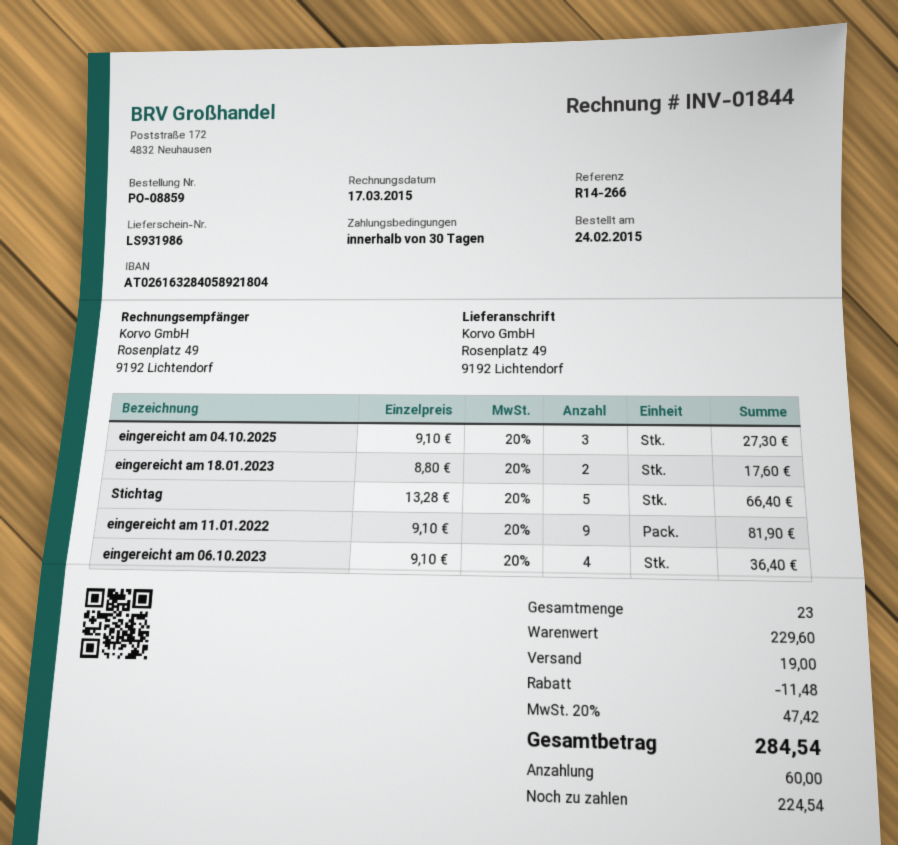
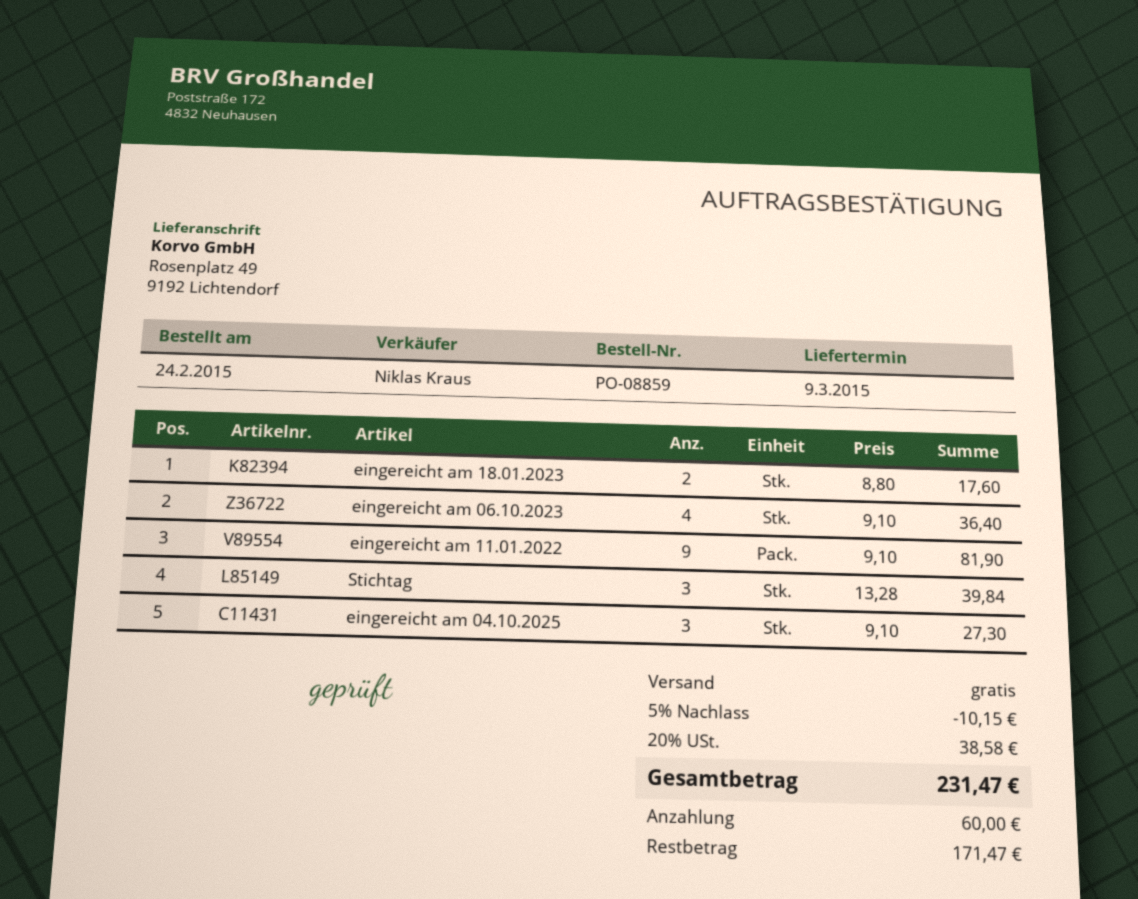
Stichtag: 5 x 13.28 = 66.40 -> 3 x 13.28 = 39.84
discount: 11.48 -> 10.15
shipping: 19.00 -> 0.00
tax: 20% = 47.42 -> 20% = 38.58
total: 284.54 -> 231.47
balance: 224.54 -> 171.47

